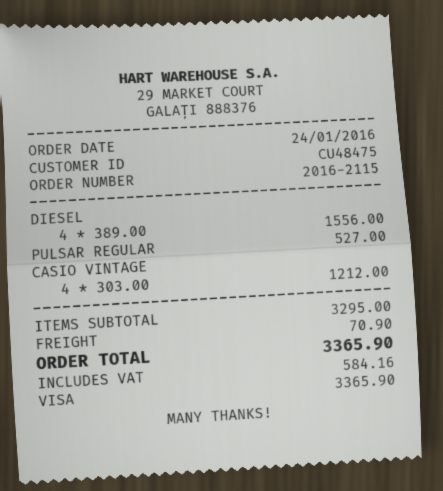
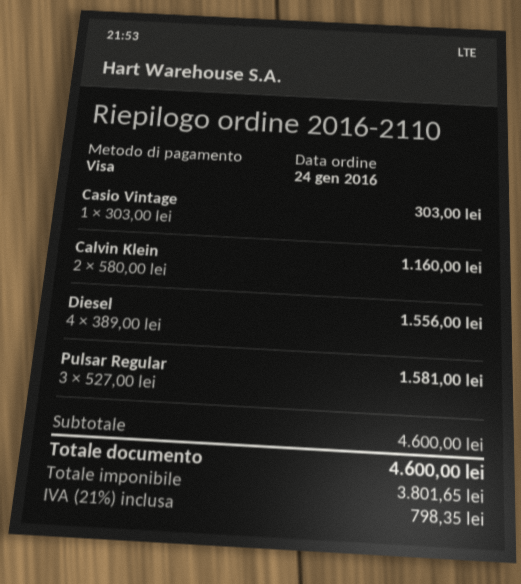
order number: 2016-2115 -> 2016-2110
PULSAR REGULAR: 1 x 527.00 = 527.00 -> 3 x 527.00 = 1581.00
CASIO VINTAGE: 4 x 303.00 = 1212.00 -> 1 x 303.00 = 303.00
Calvin Klein: none -> 2 x 580.00 = 1160.00
subtotal: 3295.00 -> 4600.00
shipping: 70.90 -> none
tax: 584.16 -> 798.35
total: 3365.90 -> 4600.00

